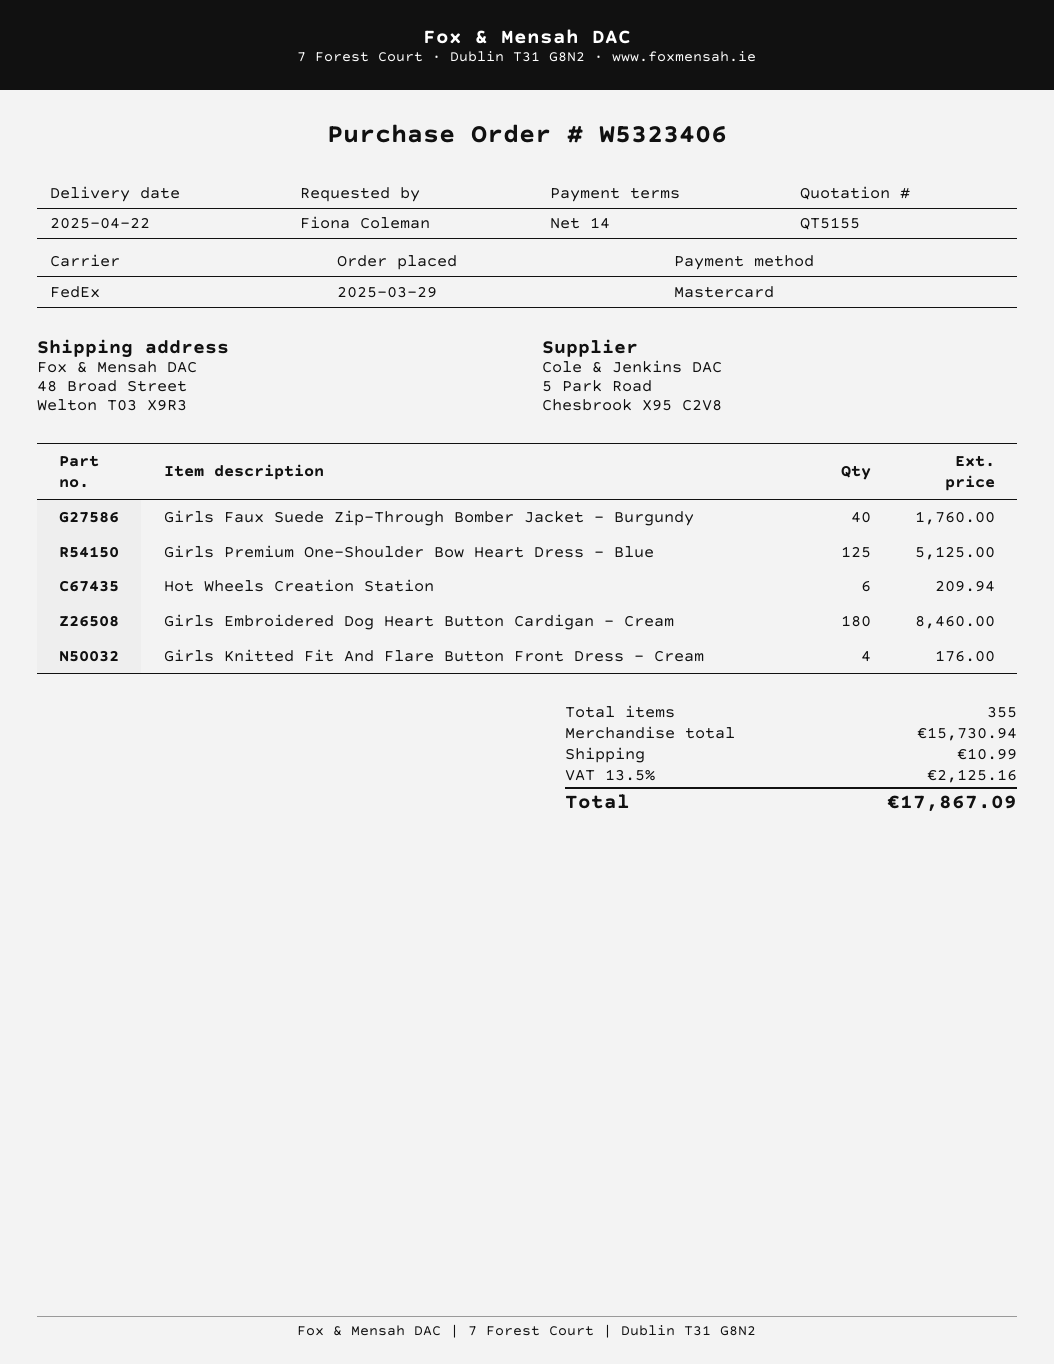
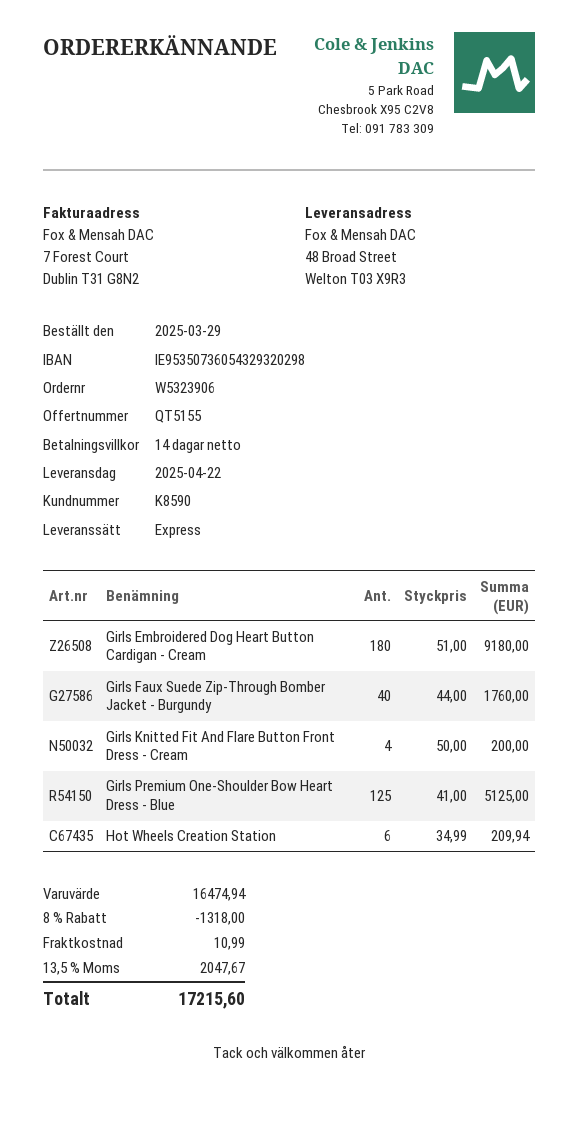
order number: W5323406 -> W5323906
shipping method: FedEx -> express
Girls Embroidered Dog Heart Button Cardigan - Cream: 180 for 8460.00 -> 180 for 9180.00
Girls Knitted Fit And Flare Button Front Dress - Cream: 4 for 176.00 -> 4 for 200.00
subtotal: 15730.94 -> 16474.94
discount: none -> 8% = 1318.00
tax: 13.5% = 2125.16 -> 13.5% = 2047.67
total: 17867.09 -> 17215.60

